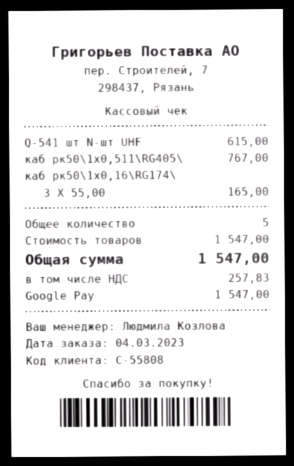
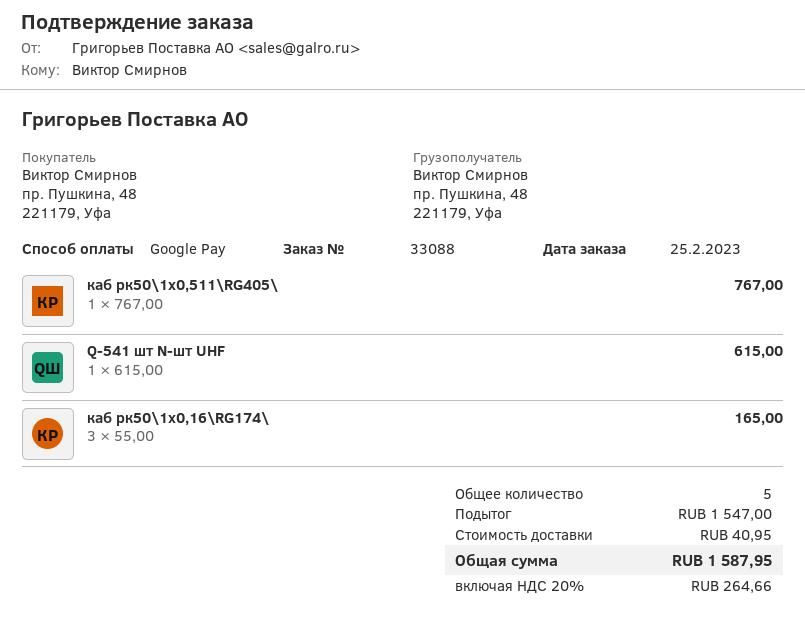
order date: 2023-03-04 -> 2023-02-25
shipping: none -> 40.95
tax: 257.83 -> 264.66
total: 1547.00 -> 1587.95

